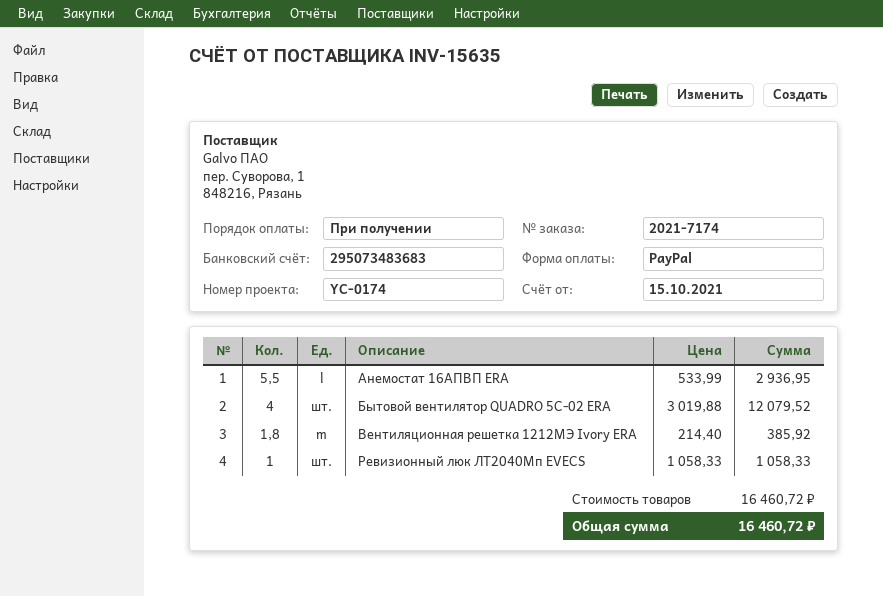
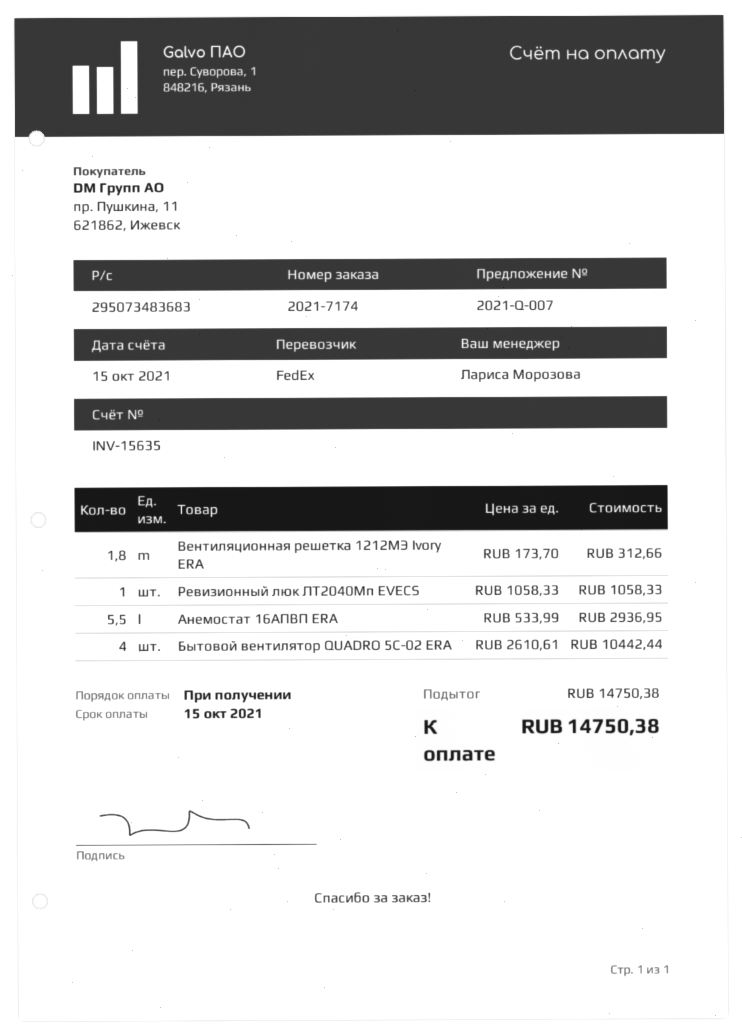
Бытовой вентилятор QUADRO 5C-02 ERA: 4 x 3019.88 = 12079.52 -> 4 x 2610.61 = 10442.44
Вентиляционная решетка 1212МЭ Ivory ERA: 1.8 x 214.40 = 385.92 -> 1.8 x 173.70 = 312.66
subtotal: 16460.72 -> 14750.38
total: 16460.72 -> 14750.38

